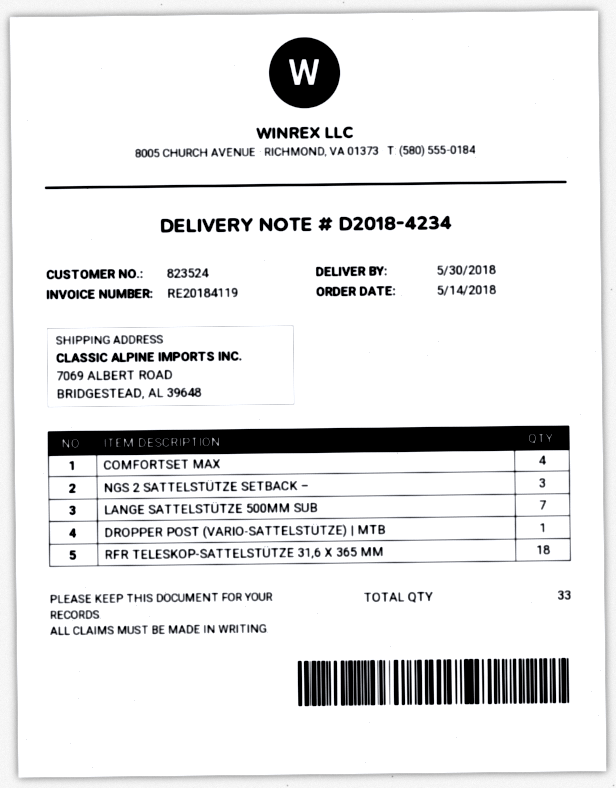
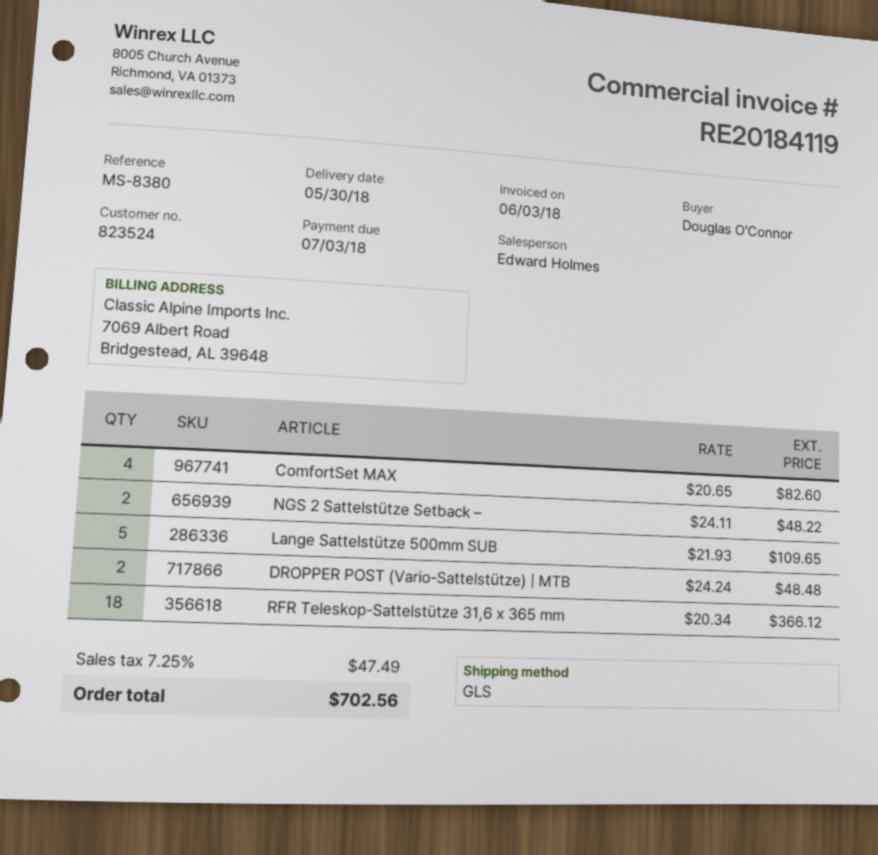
NGS 2 SATTELSTÜTZE SETBACK –: 3 -> 2
LANGE SATTELSTÜTZE 500MM SUB: 7 -> 5
DROPPER POST (VARIO-SATTELSTÜTZE) | MTB: 1 -> 2

